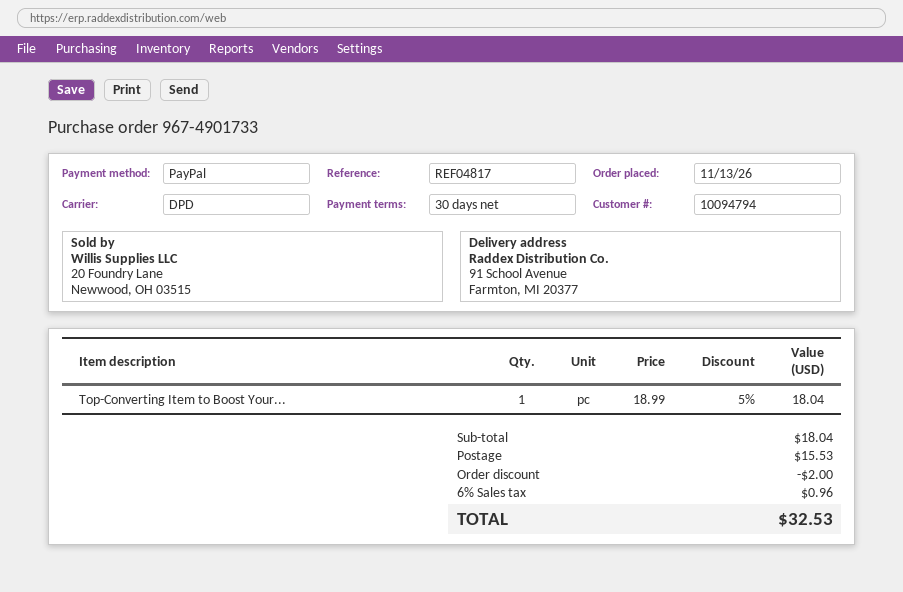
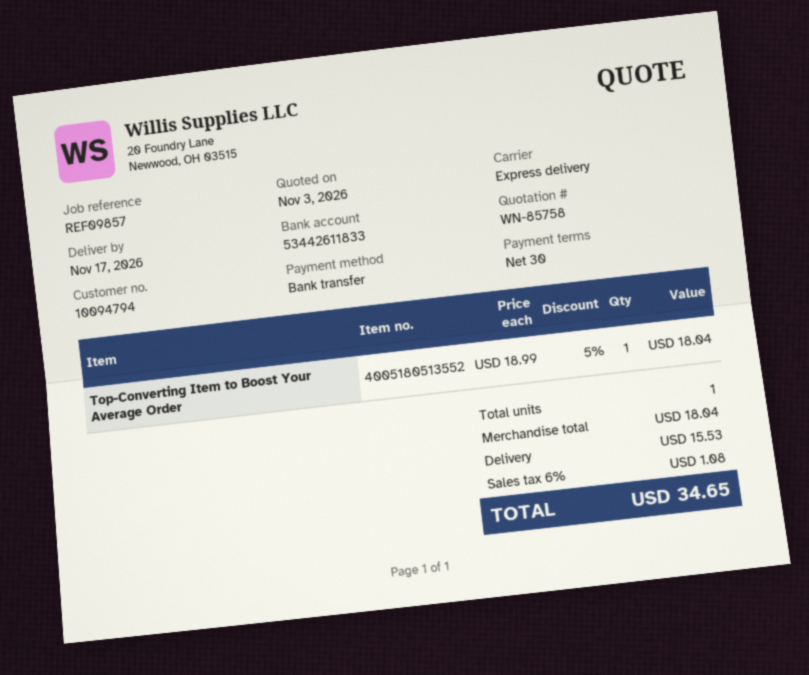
reference: REF04817 -> REF09857
payment method: PayPal -> bank transfer
shipping method: DPD -> express
discount: 2.00 -> none
tax: 6% = 0.96 -> 6% = 1.08
total: 32.53 -> 34.65

